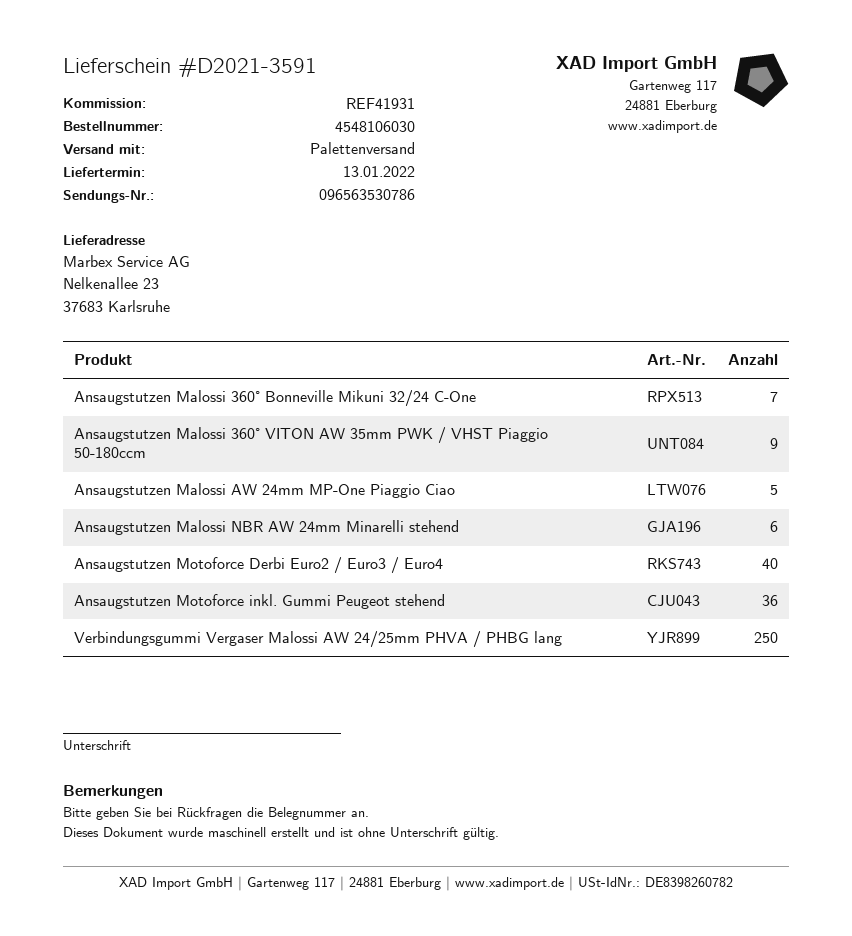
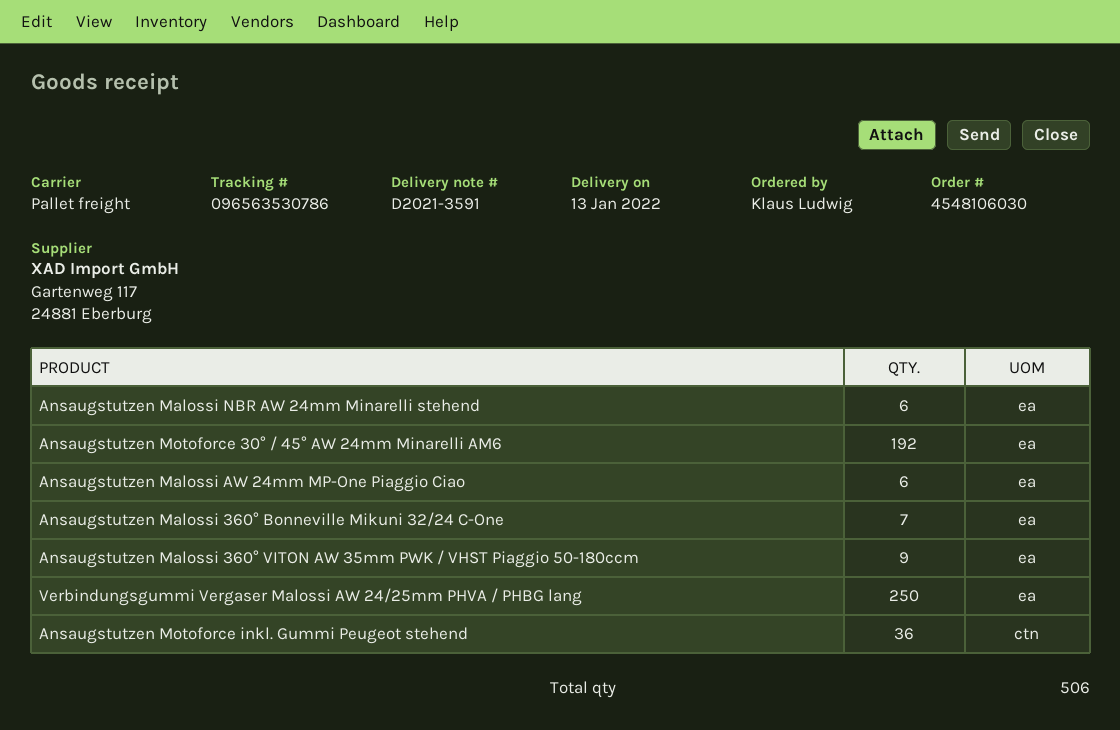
Ansaugstutzen Malossi AW 24mm MP-One Piaggio Ciao: 5 -> 6
Ansaugstutzen Motoforce Derbi Euro2 / Euro3 / Euro4: 40 -> none
Ansaugstutzen Motoforce 30° / 45° AW 24mm Minarelli AM6: none -> 192

